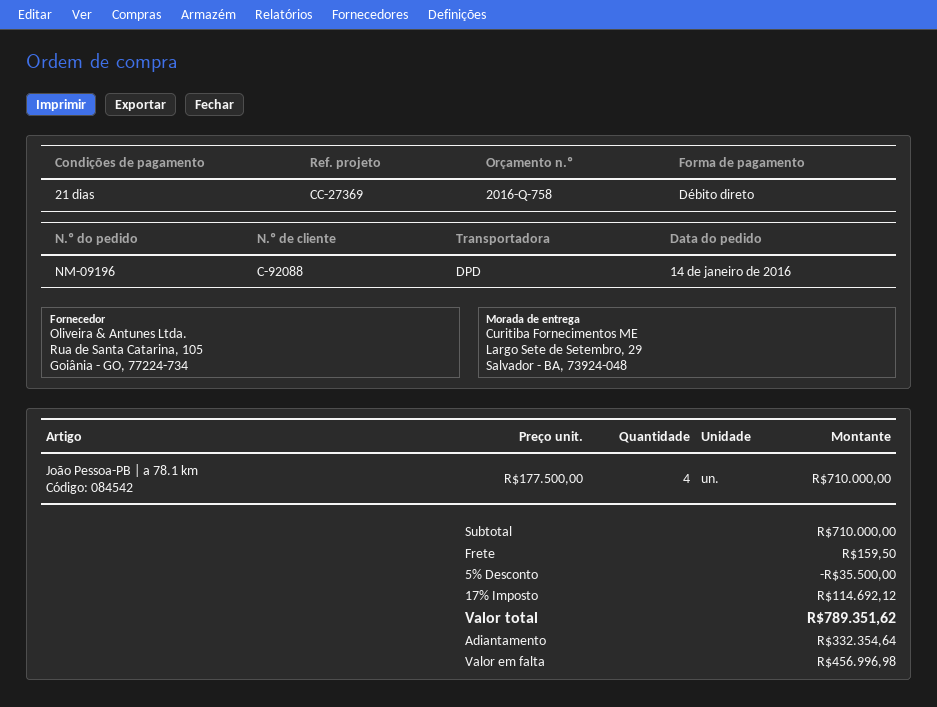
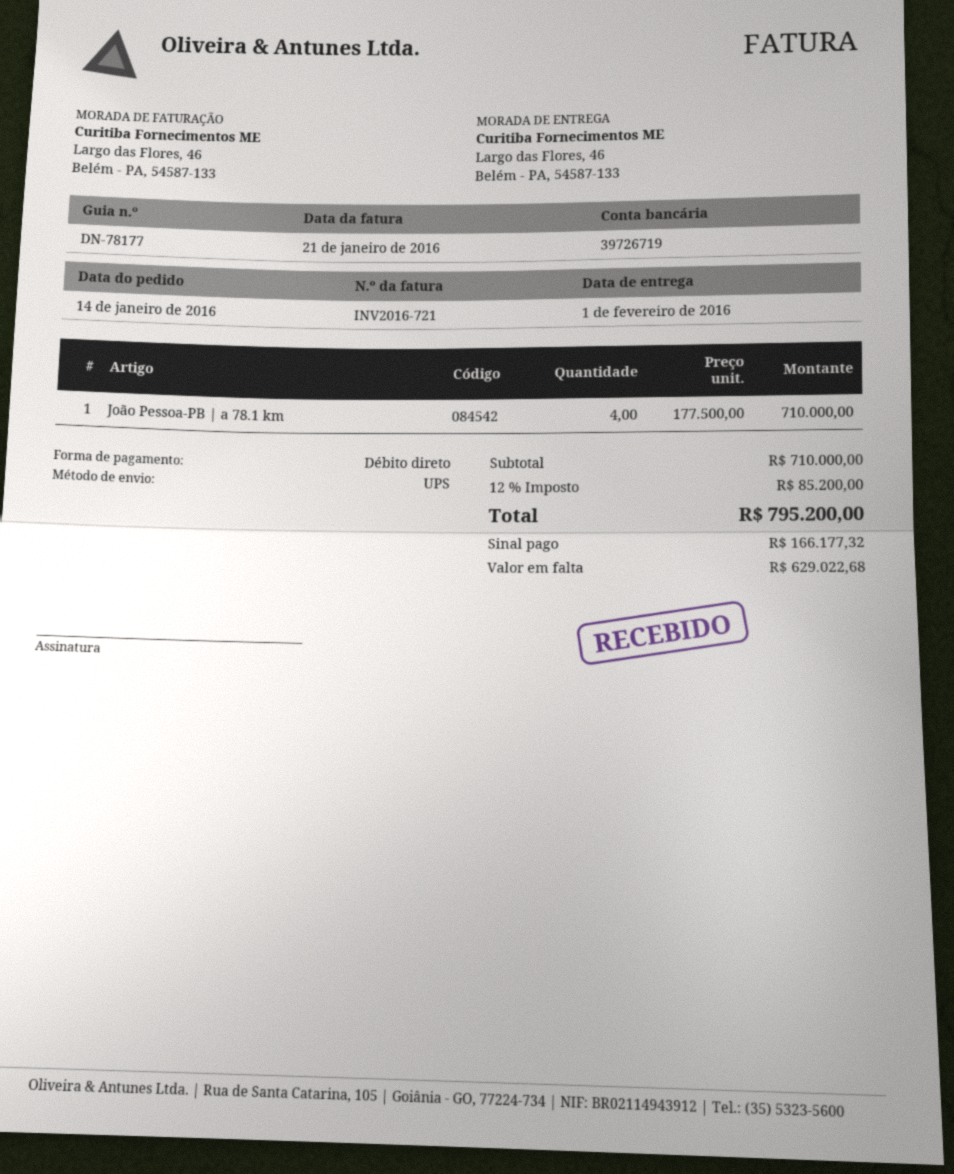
shipping method: DPD -> UPS
ship to: Largo Sete de Setembro, 29, Salvador - BA, 73924-048 -> Largo das Flores, 46, Belém - PA, 54587-133
discount: 5% = 35500.00 -> none
shipping: 159.50 -> none
tax: 17% = 114692.12 -> 12% = 85200.00
total: 789351.62 -> 795200.00
deposit: 332354.64 -> 166177.32
balance: 456996.98 -> 629022.68

